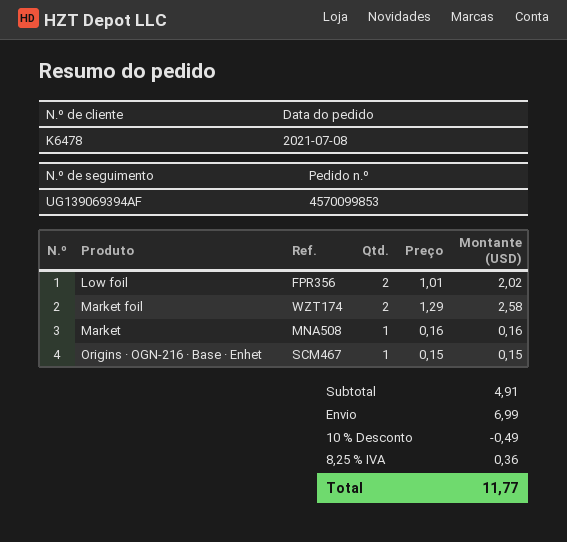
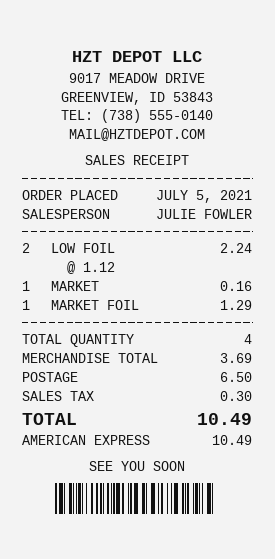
order date: 2021-07-08 -> 2021-07-05
Low foil: 2 x 1.01 = 2.02 -> 2 x 1.12 = 2.24
Market foil: 2 x 1.29 = 2.58 -> 1 x 1.29 = 1.29
Origins · OGN-216 · Base · Enhet: 1 x 0.15 = 0.15 -> none
subtotal: 4.91 -> 3.69
discount: 10% = 0.49 -> none
shipping: 6.99 -> 6.50
tax: 0.36 -> 0.30
total: 11.77 -> 10.49

